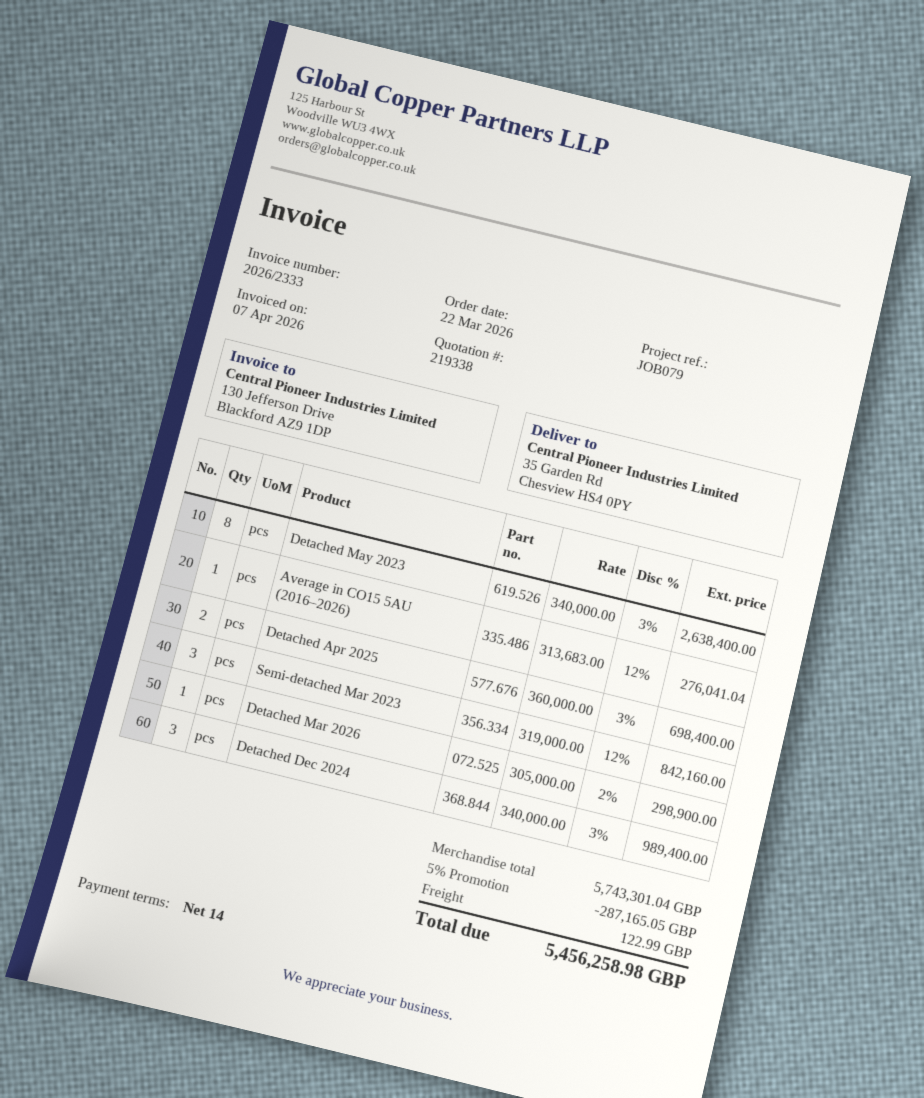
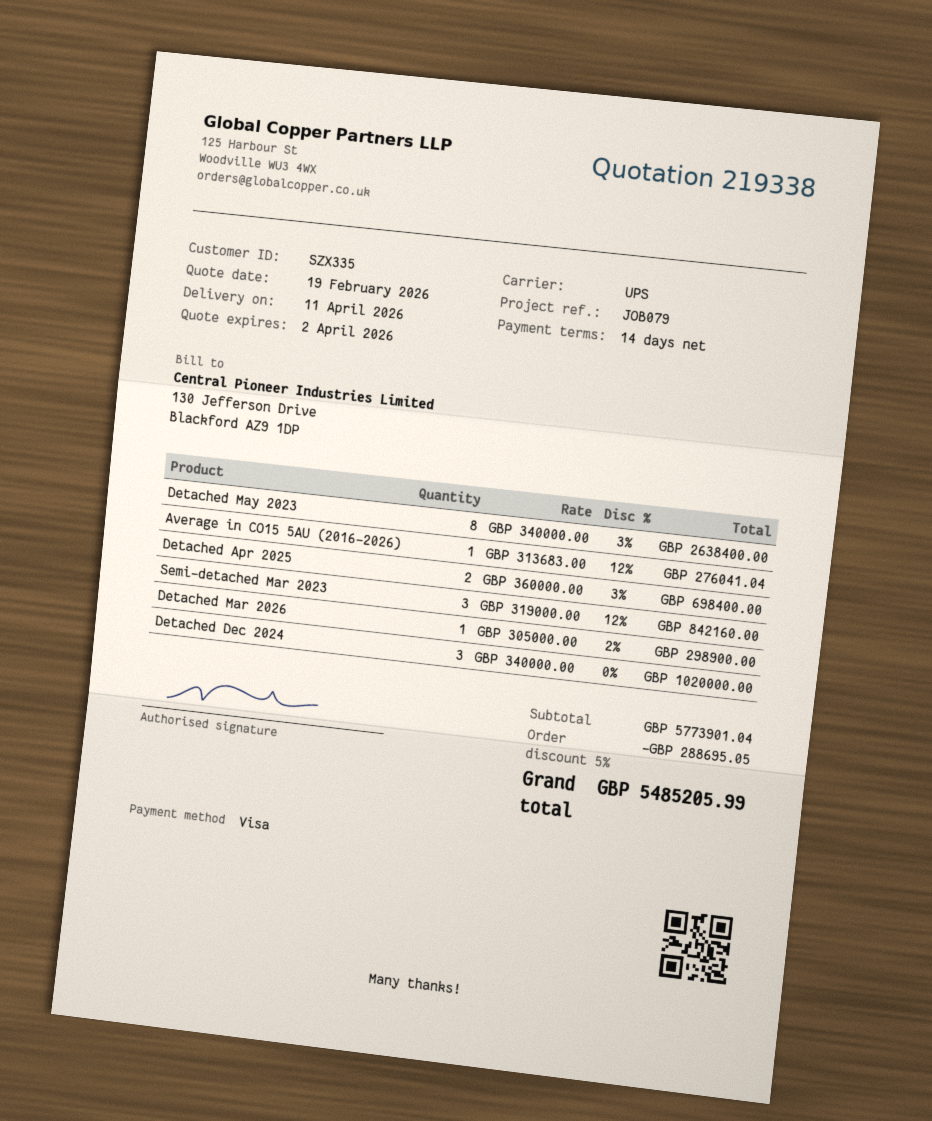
Detached Dec 2024: 3 x 340000.00 - 3% = 989400.00 -> 3 x 340000.00 = 1020000.00
subtotal: 5743301.04 -> 5773901.04
discount: 5% = 287165.05 -> 5% = 288695.05
shipping: 122.99 -> none
total: 5456258.98 -> 5485205.99

